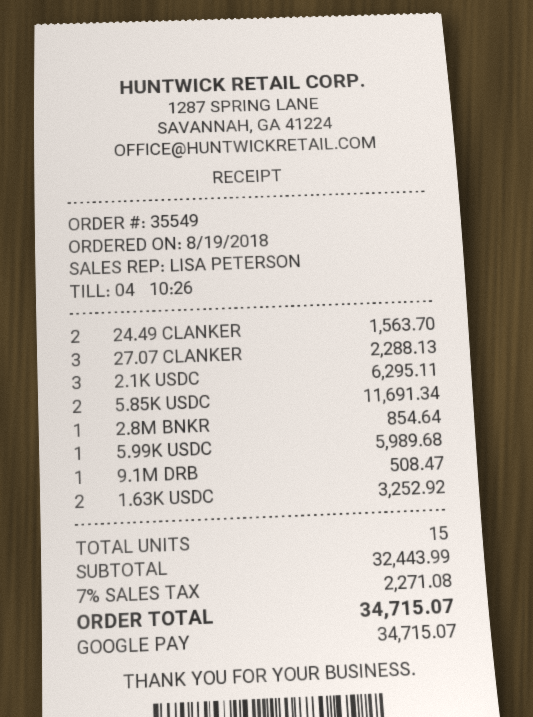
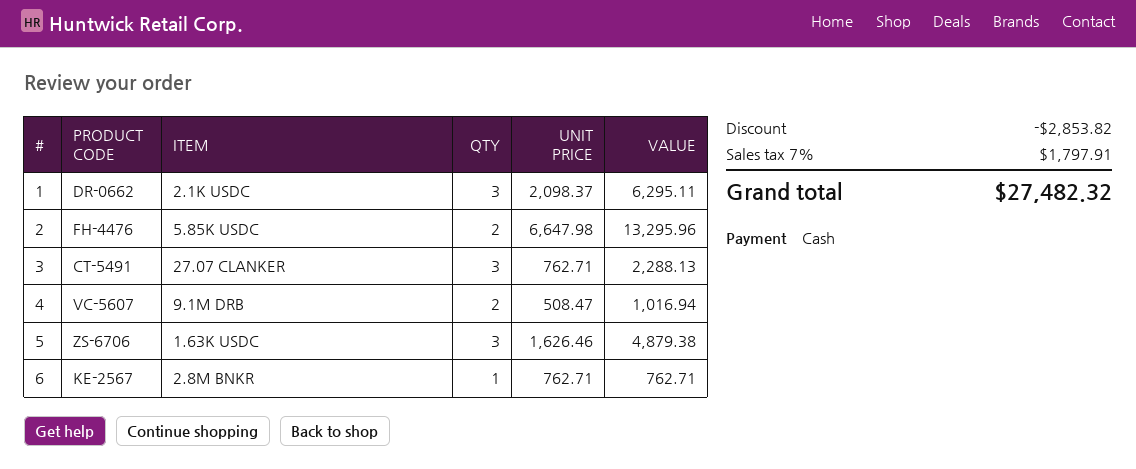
payment method: Google Pay -> cash
24.49 CLANKER: 2 for 1563.70 -> none
5.85K USDC: 2 for 11691.34 -> 2 for 13295.96
2.8M BNKR: 1 for 854.64 -> 1 for 762.71
5.99K USDC: 1 for 5989.68 -> none
9.1M DRB: 1 for 508.47 -> 2 for 1016.94
1.63K USDC: 2 for 3252.92 -> 3 for 4879.38
discount: none -> 2853.82
tax: 7% = 2271.08 -> 7% = 1797.91
total: 34715.07 -> 27482.32

